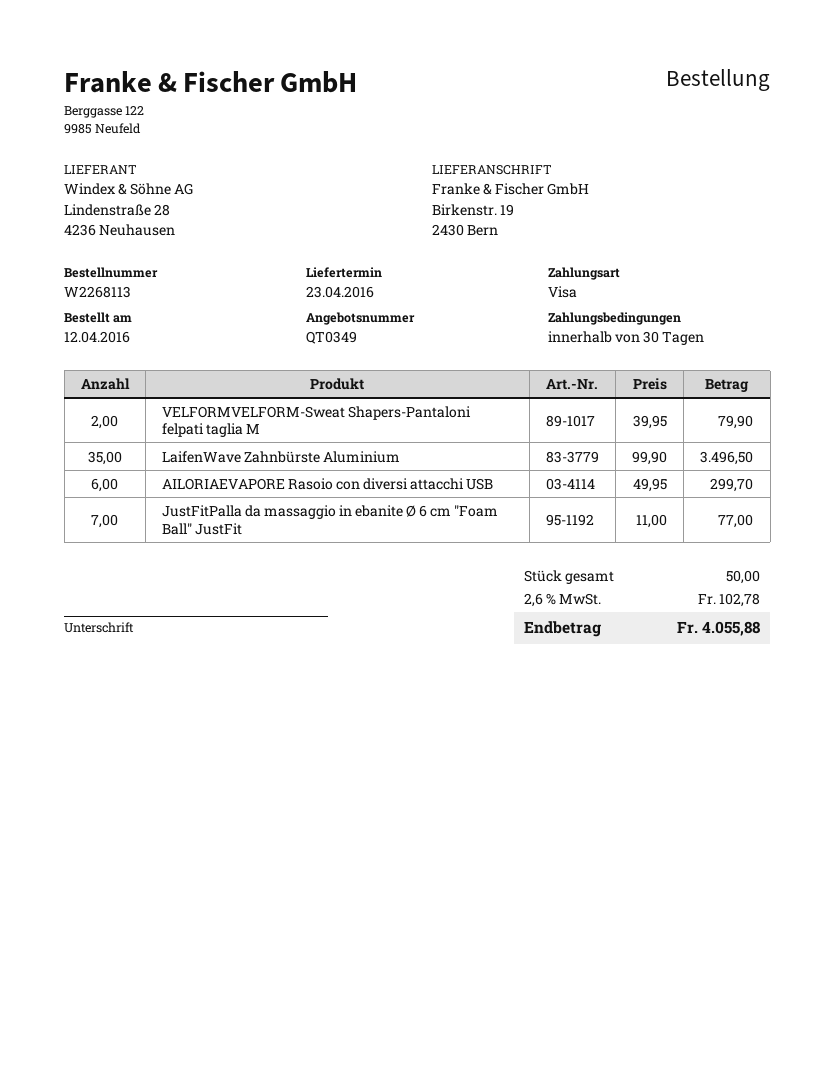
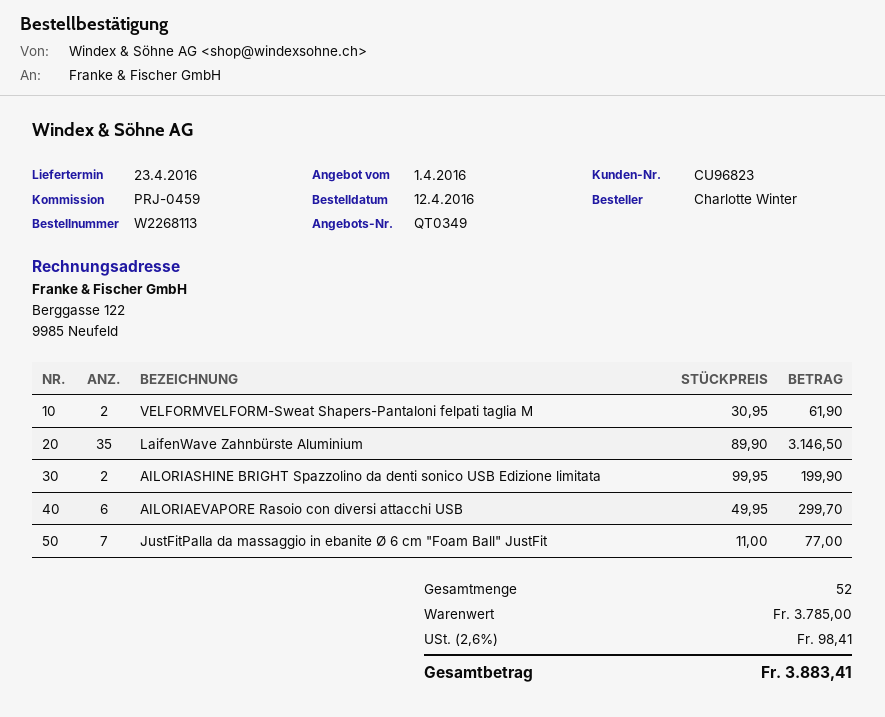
VELFORMVELFORM-Sweat Shapers-Pantaloni felpati taglia M: 2 x 39.95 = 79.90 -> 2 x 30.95 = 61.90
LaifenWave Zahnbürste Aluminium: 35 x 99.90 = 3496.50 -> 35 x 89.90 = 3146.50
AILORIASHINE BRIGHT Spazzolino da denti sonico USB Edizione limitata: none -> 2 x 99.95 = 199.90
total quantity: 50 -> 52
tax: 2.6% = 102.78 -> 2.6% = 98.41
total: 4055.88 -> 3883.41

